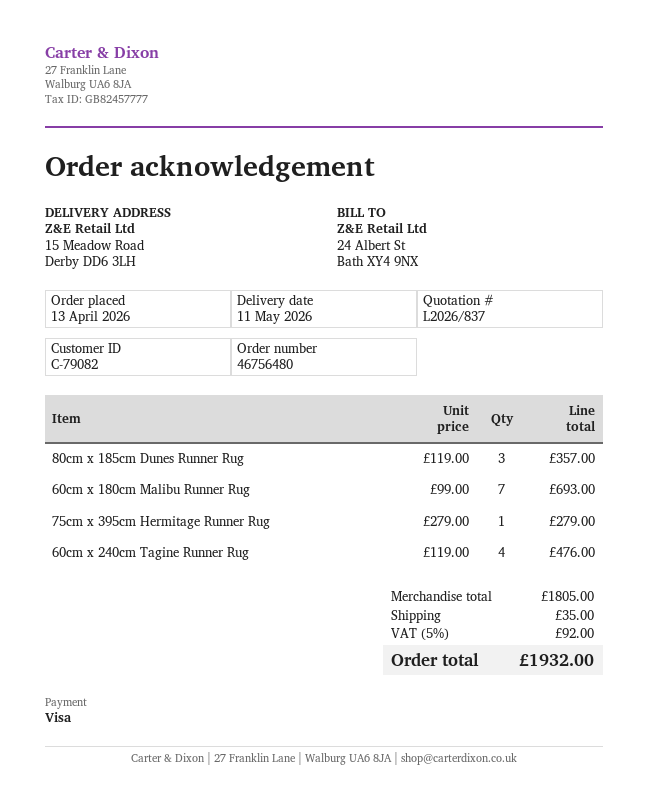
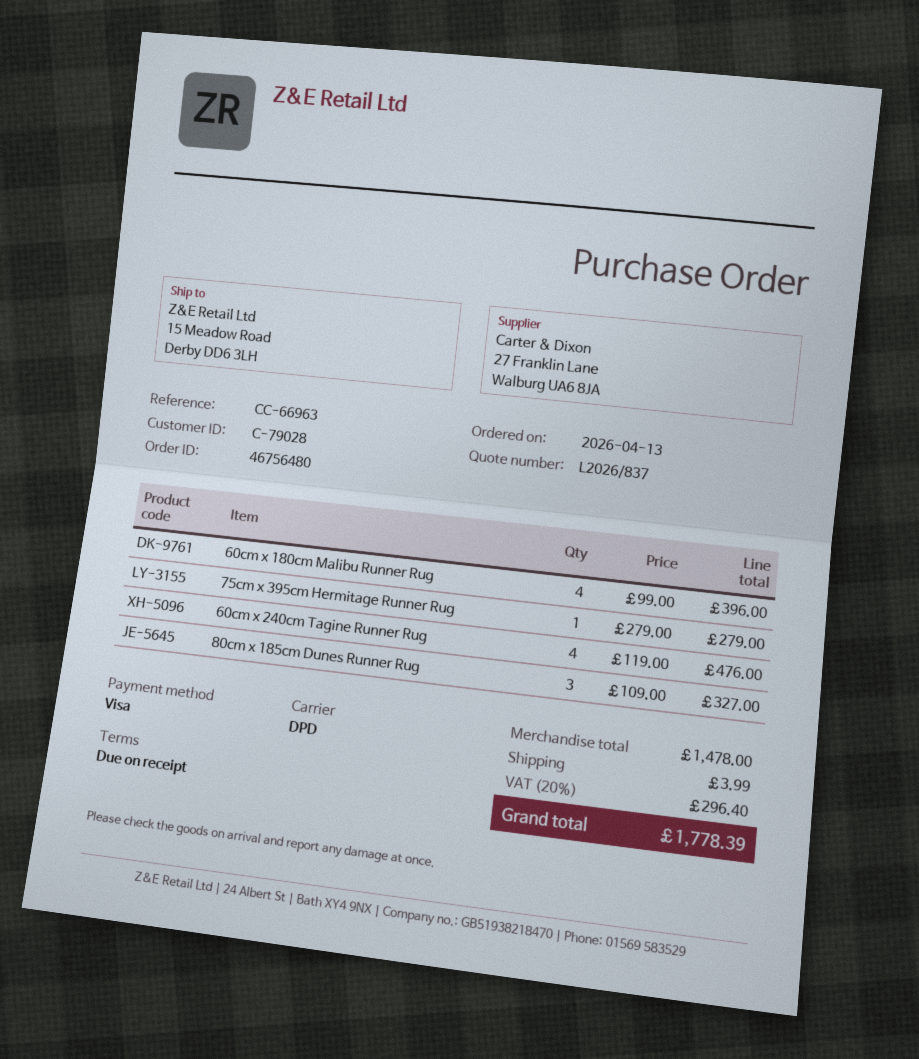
customer number: C-79082 -> C-79028
80cm x 185cm Dunes Runner Rug: 3 x 119.00 = 357.00 -> 3 x 109.00 = 327.00
60cm x 180cm Malibu Runner Rug: 7 x 99.00 = 693.00 -> 4 x 99.00 = 396.00
subtotal: 1805.00 -> 1478.00
shipping: 35.00 -> 3.99
tax: 5% = 92.00 -> 20% = 296.40
total: 1932.00 -> 1778.39

